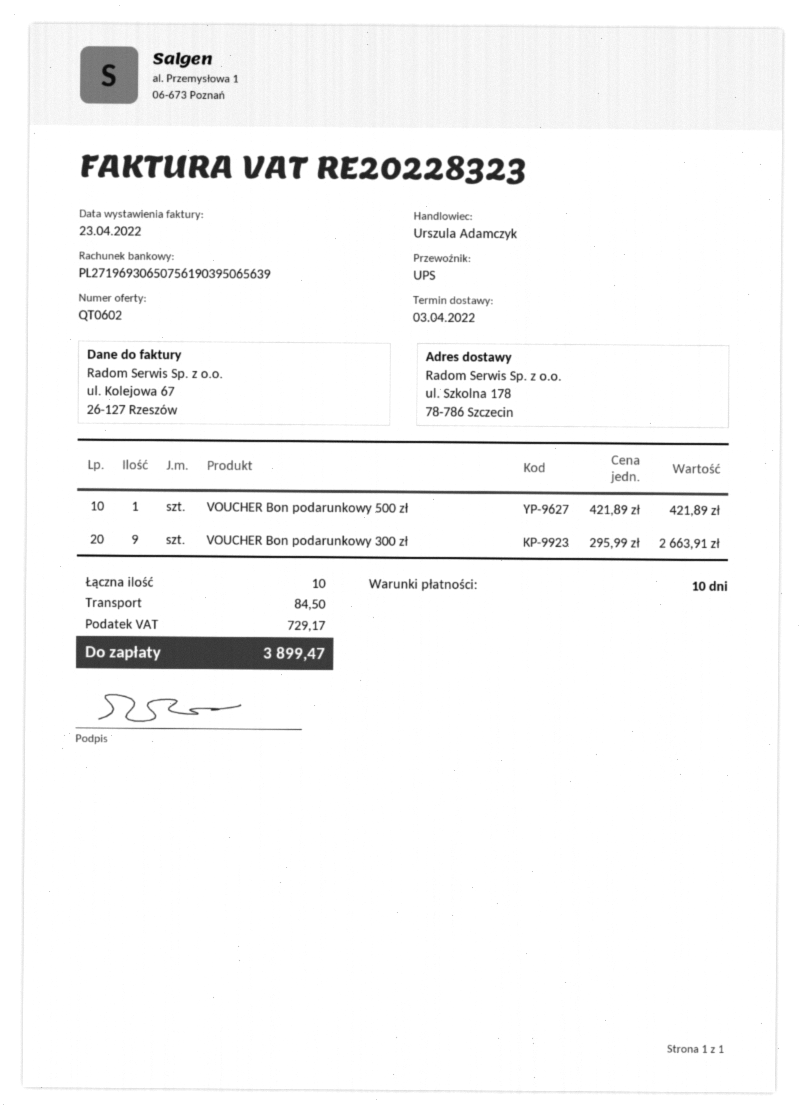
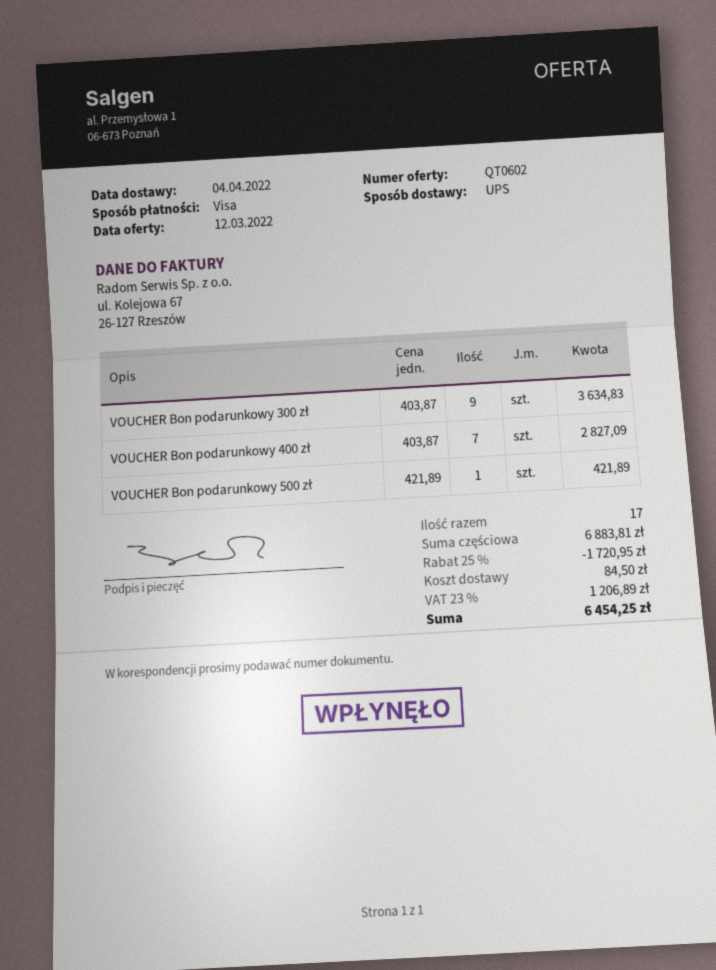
delivery date: 2022-04-03 -> 2022-04-04
VOUCHER Bon podarunkowy 300 zł: 9 x 295.99 = 2663.91 -> 9 x 403.87 = 3634.83
VOUCHER Bon podarunkowy 400 zł: none -> 7 x 403.87 = 2827.09
total quantity: 10 -> 17
discount: none -> 25% = 1720.95
tax: 729.17 -> 1206.89
total: 3899.47 -> 6454.25

